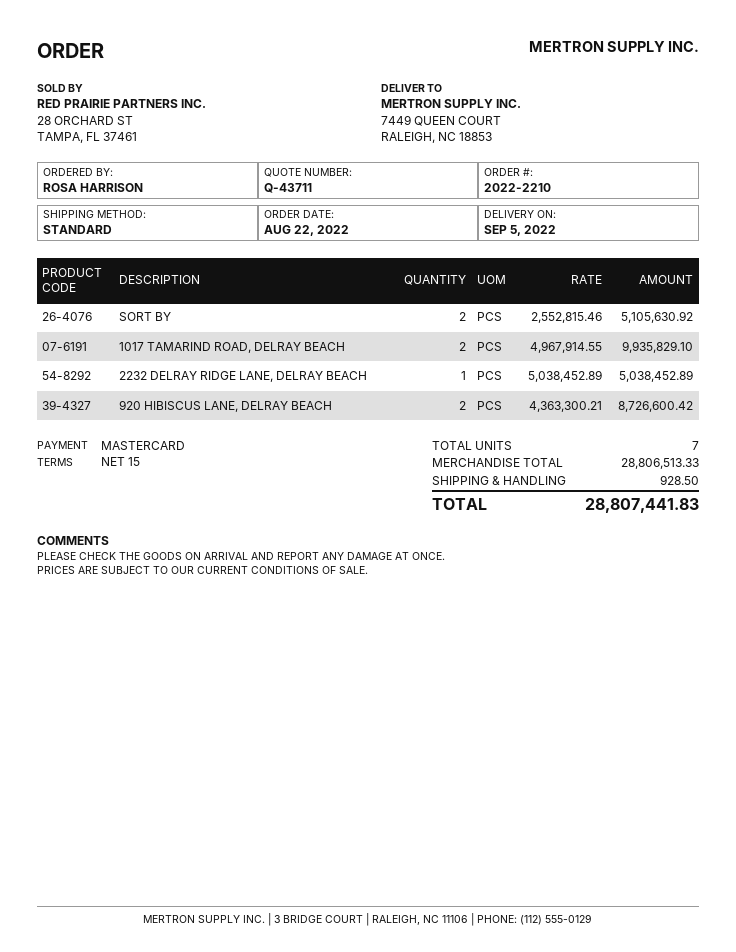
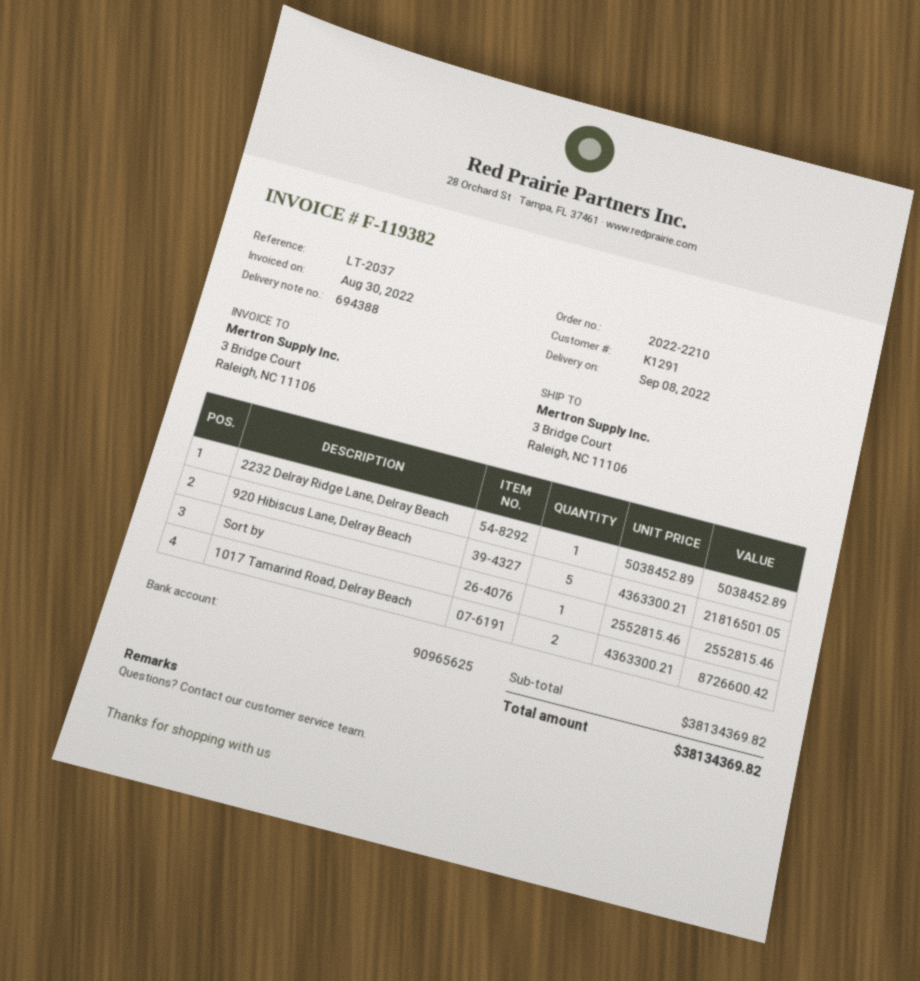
delivery date: 2022-09-05 -> 2022-09-08
ship to: 7449 QUEEN COURT, RALEIGH, NC 18853 -> 3 Bridge Court, Raleigh, NC 11106
SORT BY: 2 x 2552815.46 = 5105630.92 -> 1 x 2552815.46 = 2552815.46
1017 TAMARIND ROAD, DELRAY BEACH: 2 x 4967914.55 = 9935829.10 -> 2 x 4363300.21 = 8726600.42
920 HIBISCUS LANE, DELRAY BEACH: 2 x 4363300.21 = 8726600.42 -> 5 x 4363300.21 = 21816501.05
subtotal: 28806513.33 -> 38134369.82
shipping: 928.50 -> none
total: 28807441.83 -> 38134369.82

